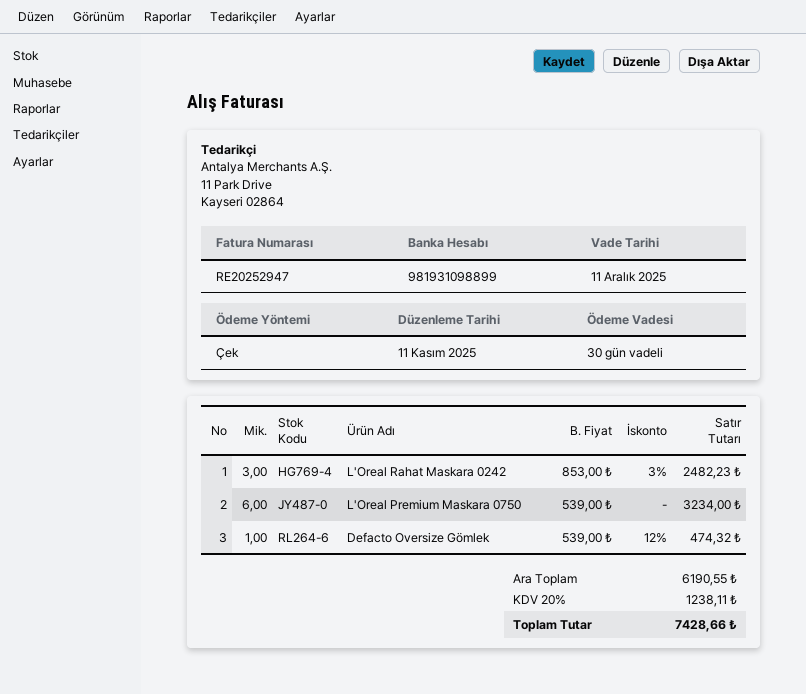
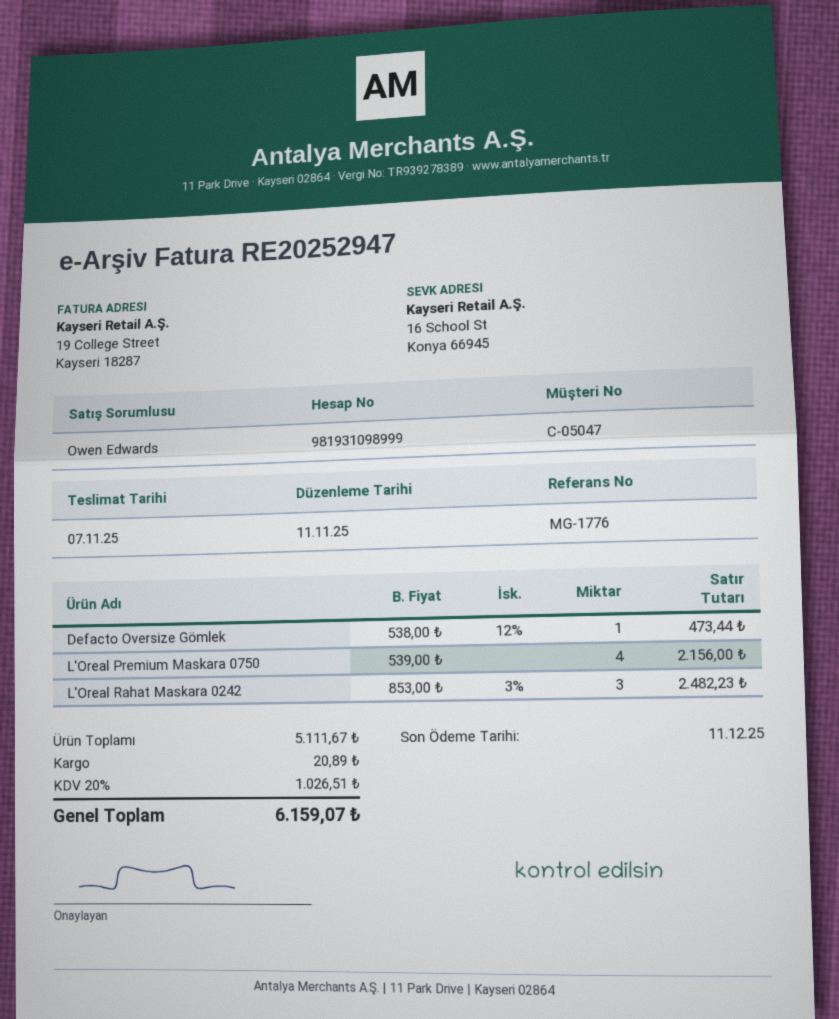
bank account: 981931098899 -> 981931098999
L'Oreal Premium Maskara 0750: 6 x 539.00 = 3234.00 -> 4 x 539.00 = 2156.00
Defacto Oversize Gömlek: 1 x 539.00 - 12% = 474.32 -> 1 x 538.00 - 12% = 473.44
subtotal: 6190.55 -> 5111.67
shipping: none -> 20.89
tax: 20% = 1238.11 -> 20% = 1026.51
total: 7428.66 -> 6159.07

